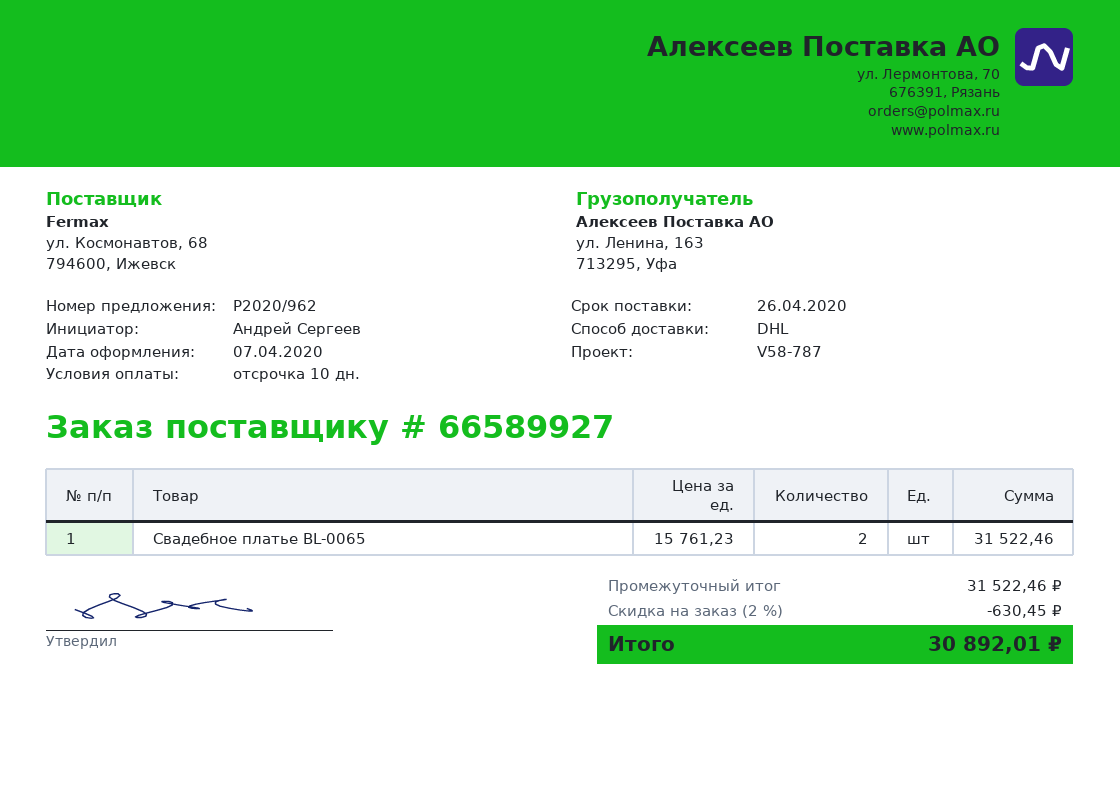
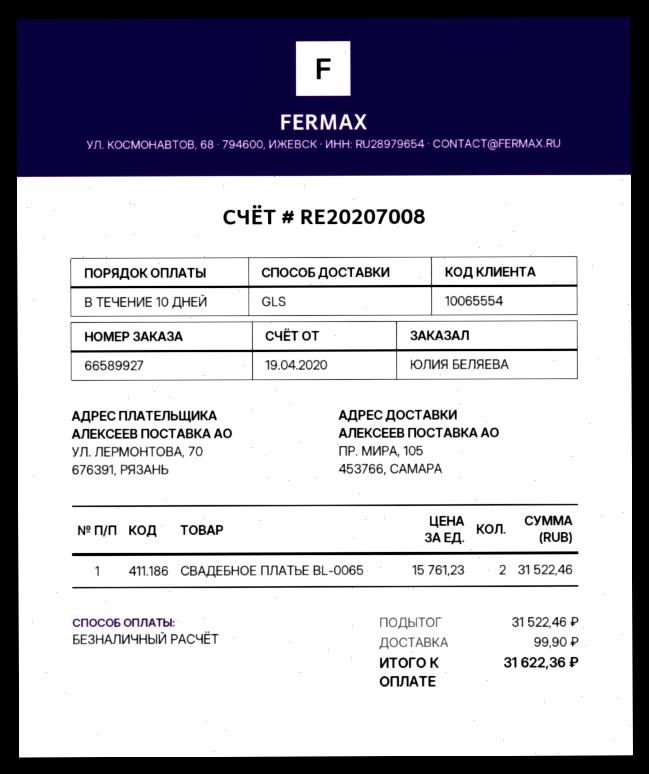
ordered by: Андрей Сергеев -> ЮЛИЯ БЕЛЯЕВА
shipping method: DHL -> GLS
ship to: ул. Ленина, 163, 713295, Уфа -> ПР. МИРА, 105, 453766, САМАРА
discount: 2% = 630.45 -> none
shipping: none -> 99.90
total: 30892.01 -> 31622.36

